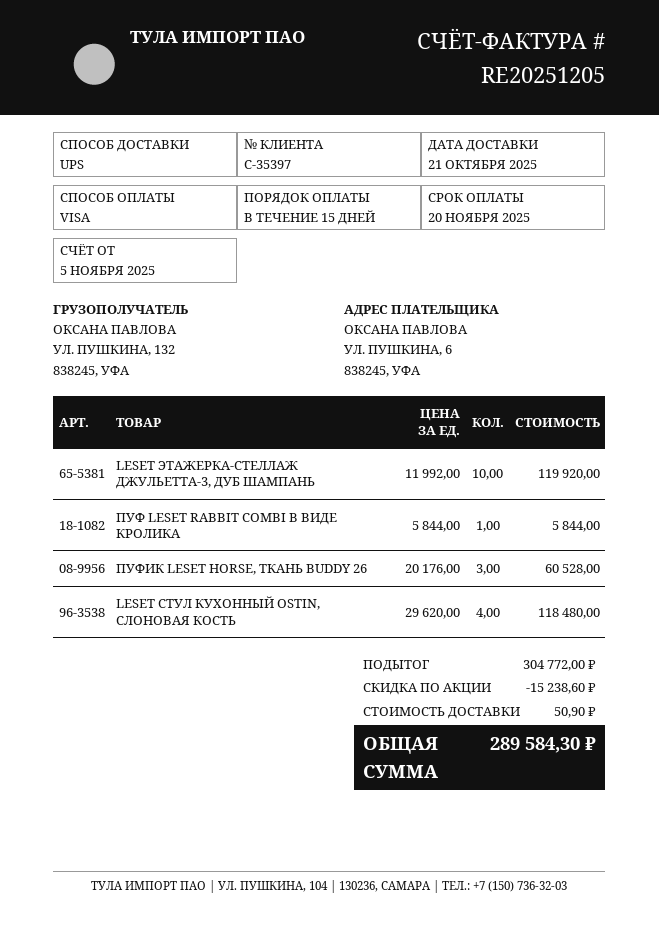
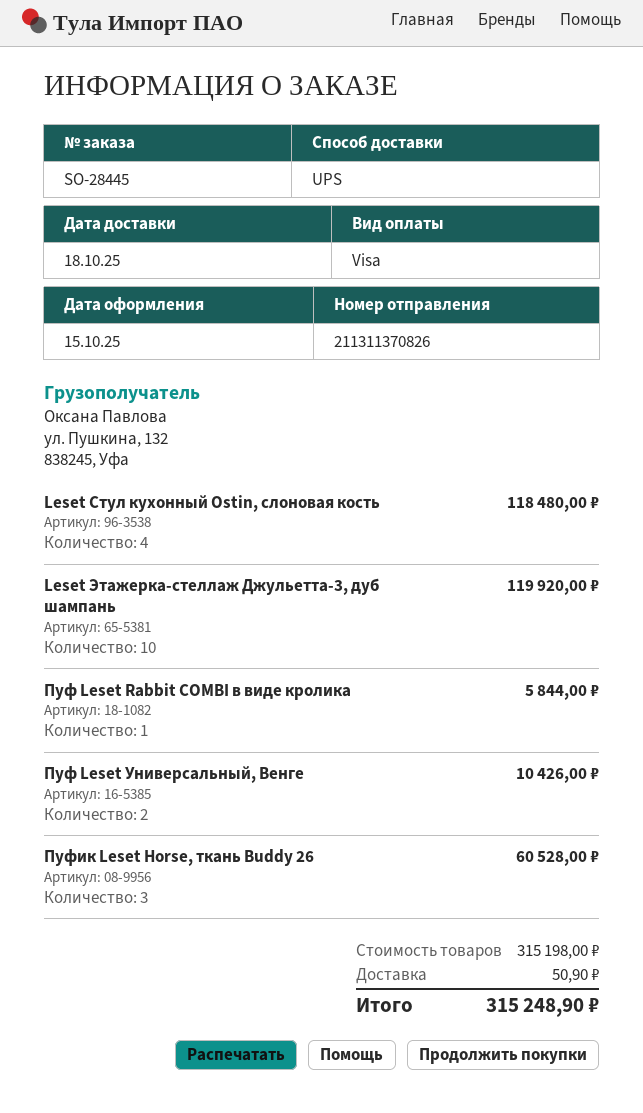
delivery date: 2025-10-21 -> 2025-10-18
Пуф Leset Универсальный, Венге: none -> 2 for 10426.00
subtotal: 304772.00 -> 315198.00
discount: 15238.60 -> none
total: 289584.30 -> 315248.90

